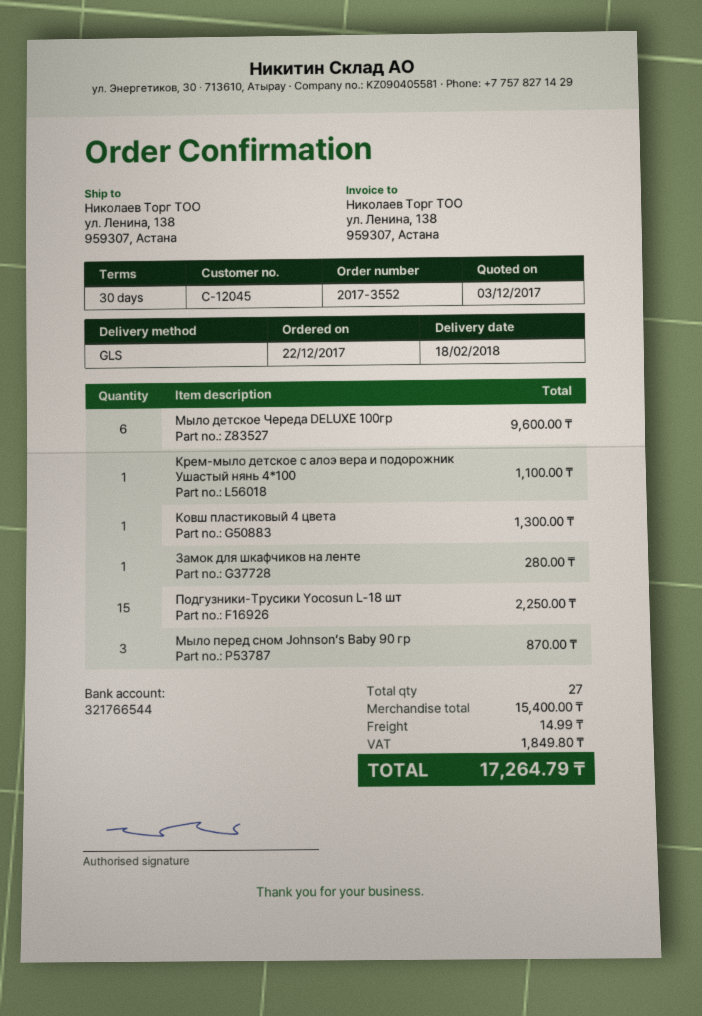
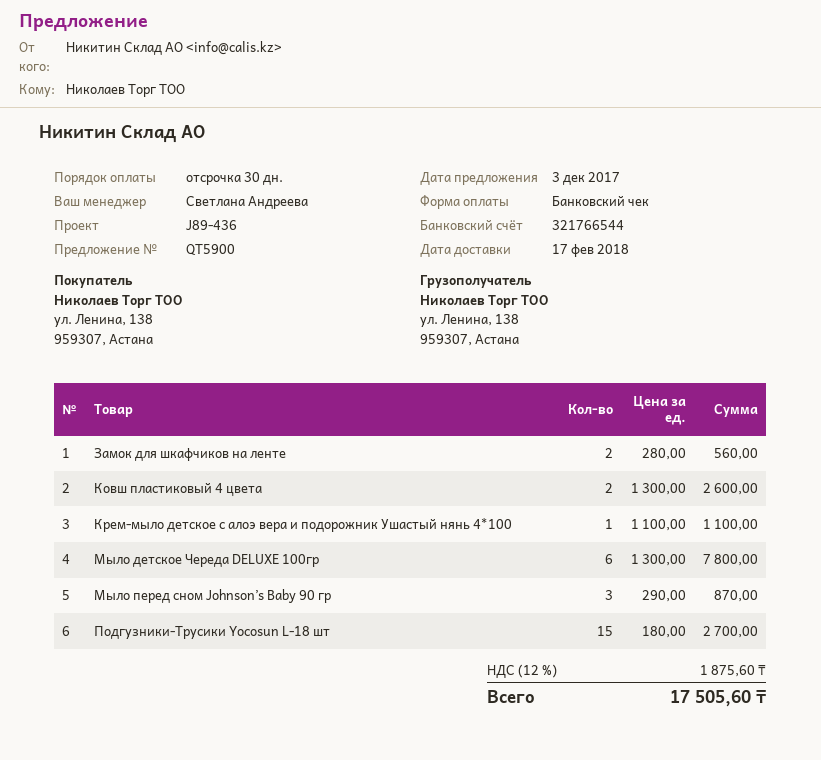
delivery date: 2018-02-18 -> 2018-02-17
Мыло детское Череда DELUXE 100гр: 6 for 9600.00 -> 6 for 7800.00
Ковш пластиковый 4 цвета: 1 for 1300.00 -> 2 for 2600.00
Замок для шкафчиков на ленте: 1 for 280.00 -> 2 for 560.00
Подгузники-Трусики Yocosun L-18 шт: 15 for 2250.00 -> 15 for 2700.00
shipping: 14.99 -> none
tax: 1849.80 -> 1875.60
total: 17264.79 -> 17505.60

